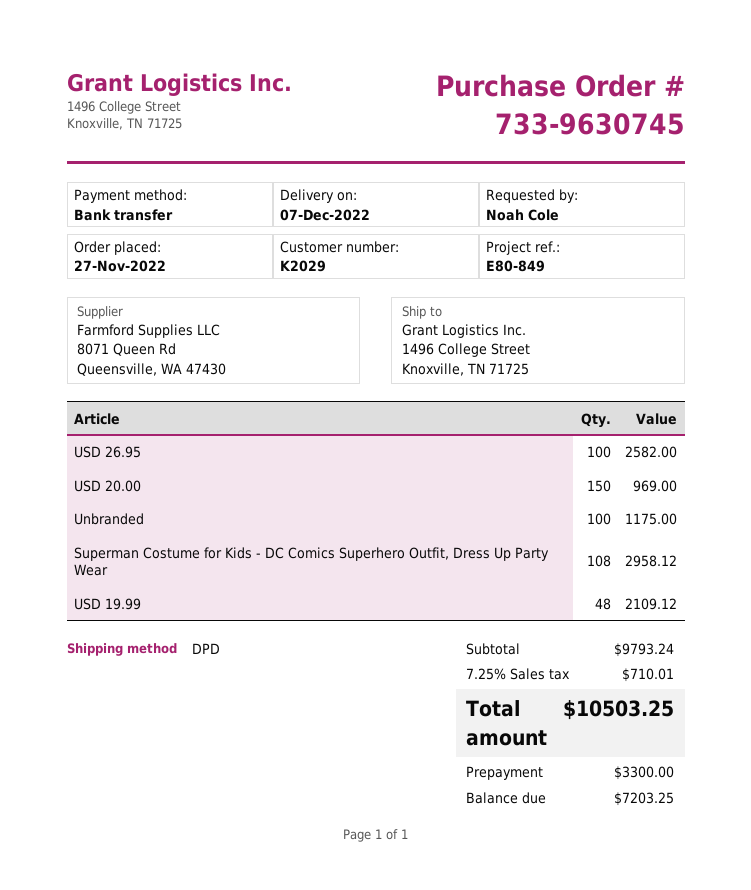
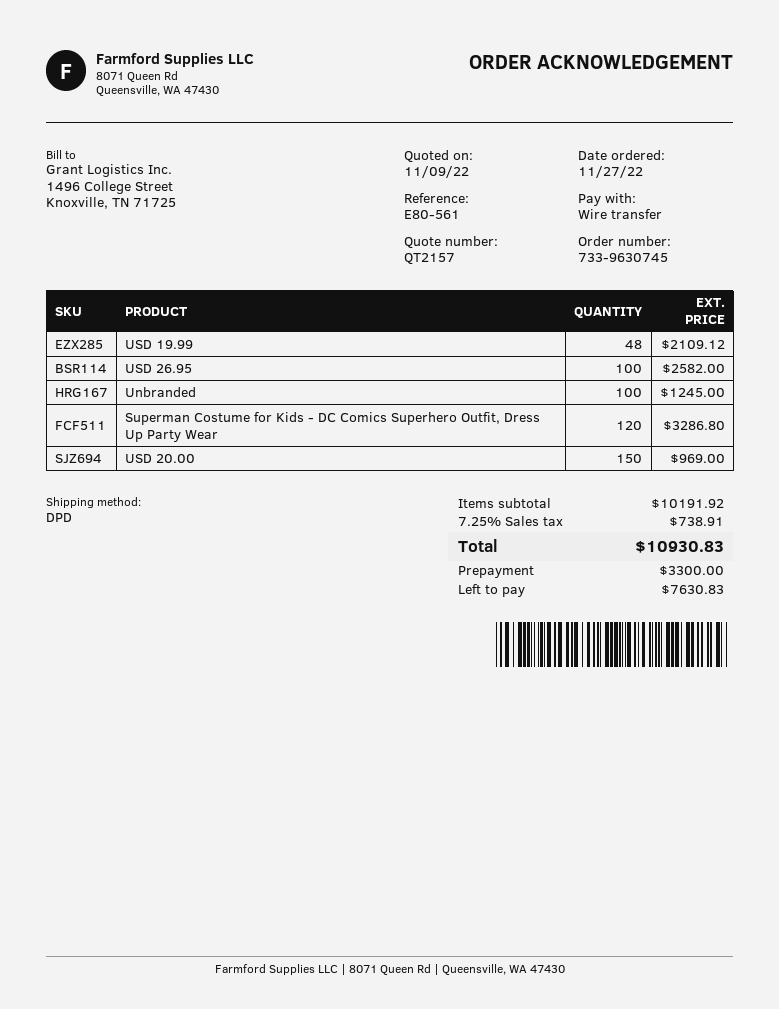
reference: E80-849 -> E80-561
Unbranded: 100 for 1175.00 -> 100 for 1245.00
Superman Costume for Kids - DC Comics Superhero Outfit, Dress Up Party Wear: 108 for 2958.12 -> 120 for 3286.80
subtotal: 9793.24 -> 10191.92
tax: 7.25% = 710.01 -> 7.25% = 738.91
total: 10503.25 -> 10930.83
balance: 7203.25 -> 7630.83

